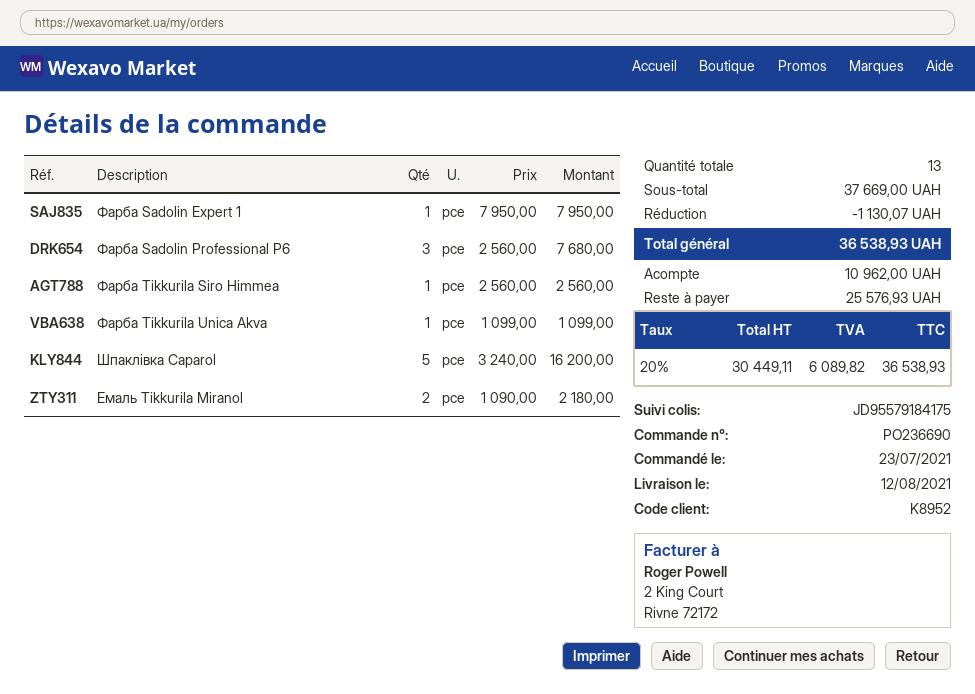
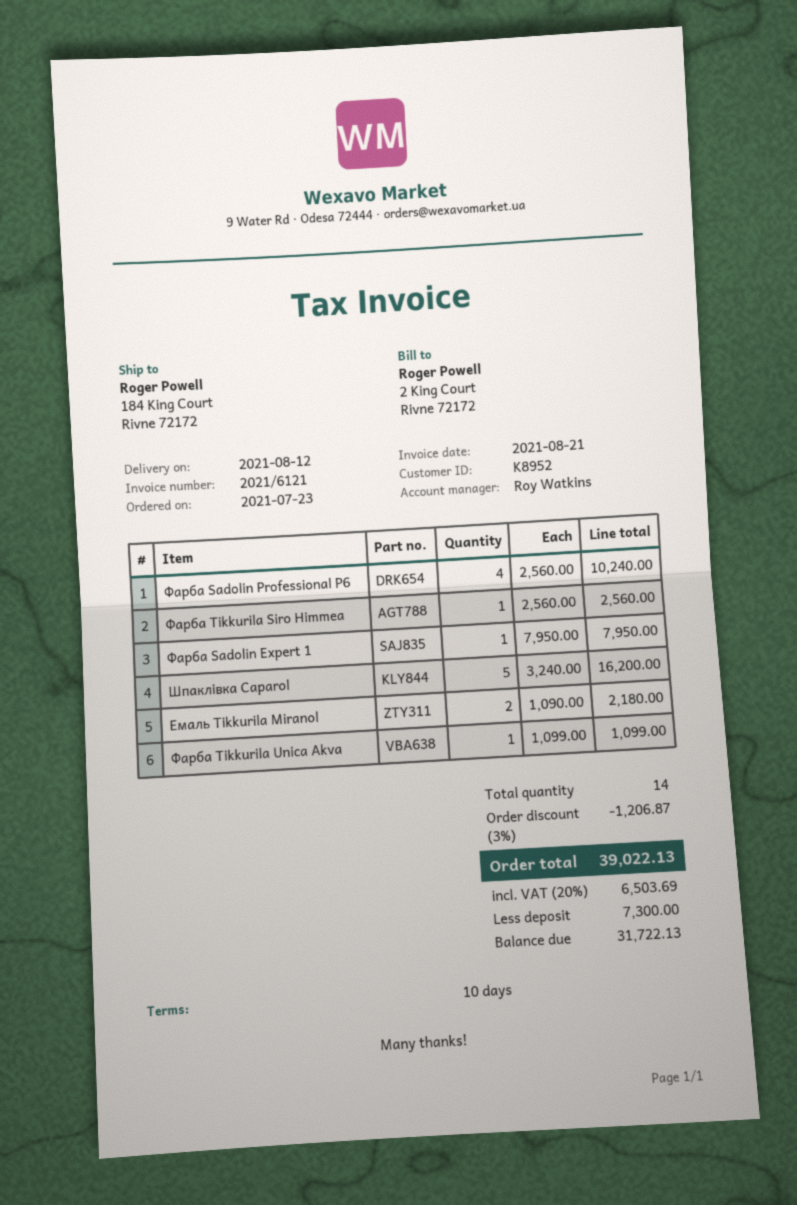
Фарба Sadolin Professional P6: 3 x 2560.00 = 7680.00 -> 4 x 2560.00 = 10240.00
total quantity: 13 -> 14
discount: 1130.07 -> 1206.87
tax: 20% = 6089.82 -> 20% = 6503.69
total: 36538.93 -> 39022.13
deposit: 10962.00 -> 7300.00
balance: 25576.93 -> 31722.13

